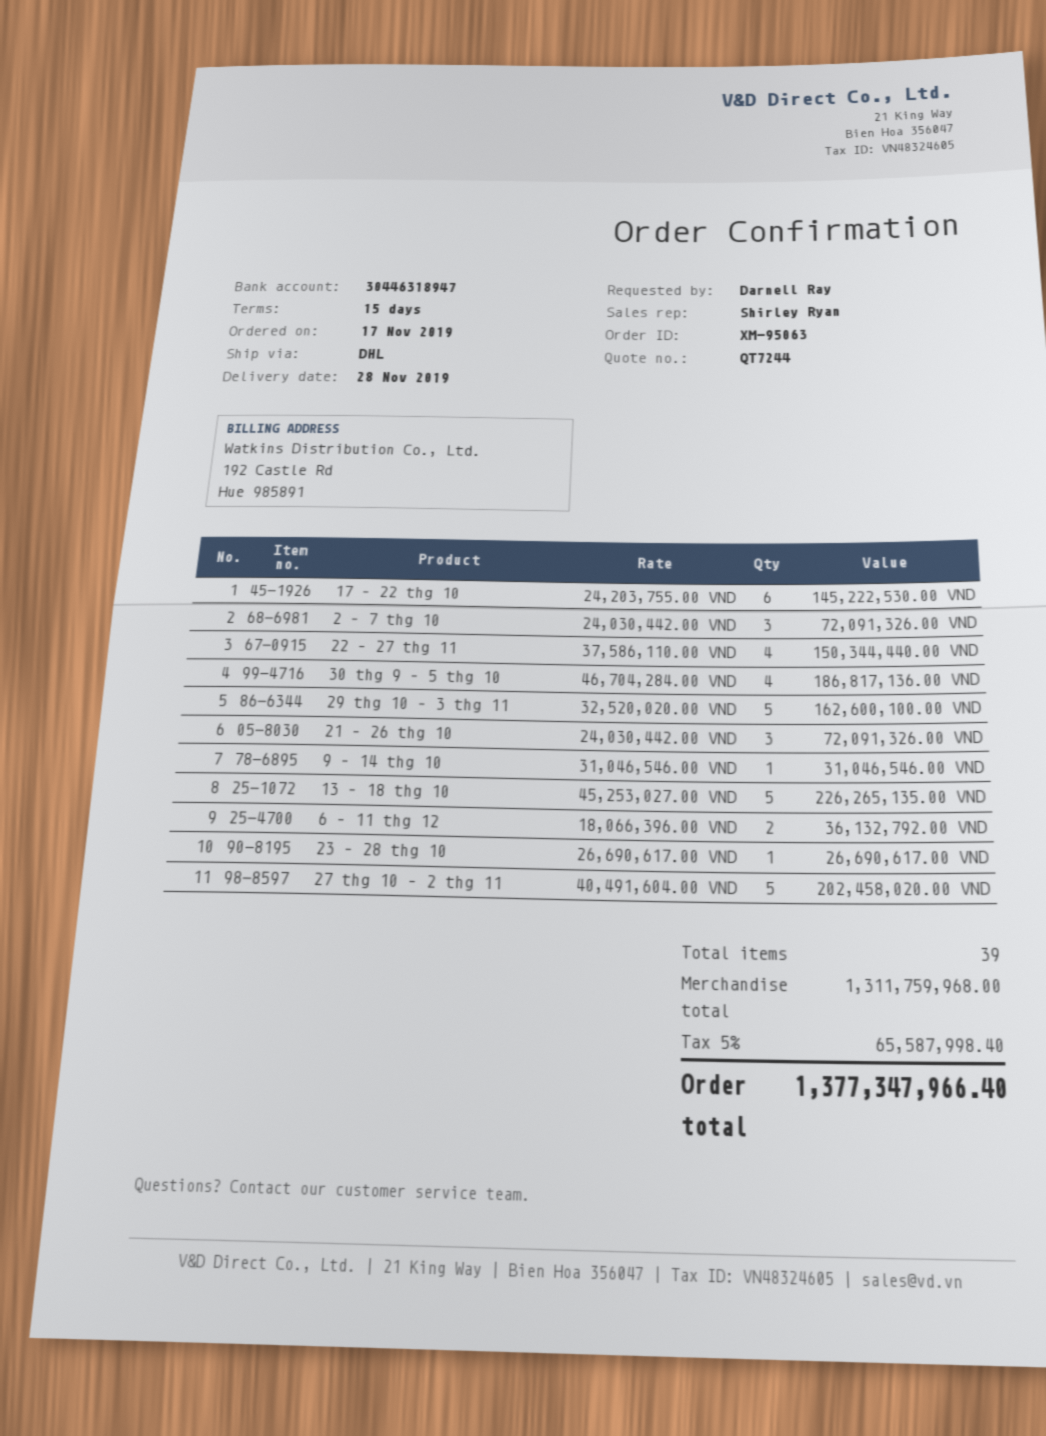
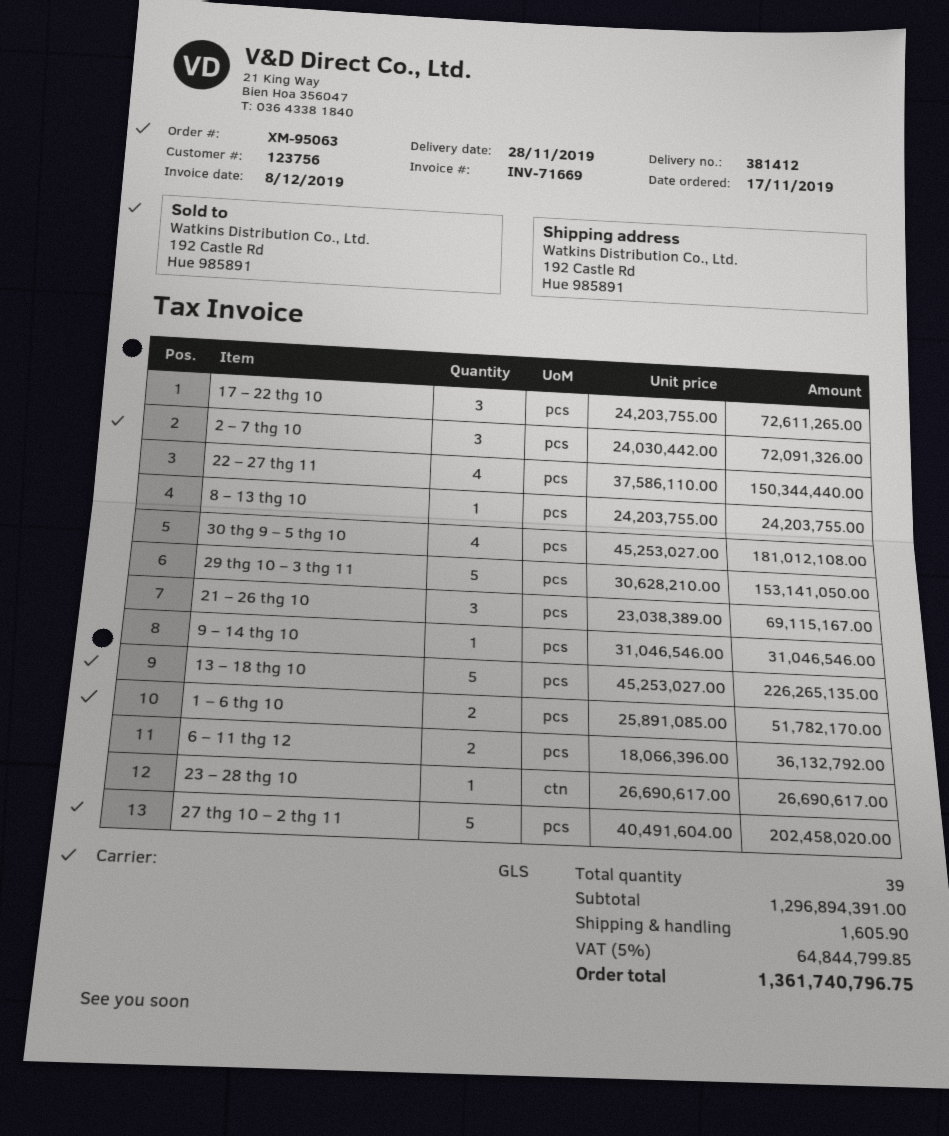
shipping method: DHL -> GLS
17 – 22 thg 10: 6 x 24203755.00 = 145222530.00 -> 3 x 24203755.00 = 72611265.00
30 thg 9 – 5 thg 10: 4 x 46704284.00 = 186817136.00 -> 4 x 45253027.00 = 181012108.00
29 thg 10 – 3 thg 11: 5 x 32520020.00 = 162600100.00 -> 5 x 30628210.00 = 153141050.00
21 – 26 thg 10: 3 x 24030442.00 = 72091326.00 -> 3 x 23038389.00 = 69115167.00
8 – 13 thg 10: none -> 1 x 24203755.00 = 24203755.00
1 – 6 thg 10: none -> 2 x 25891085.00 = 51782170.00
subtotal: 1311759968.00 -> 1296894391.00
shipping: none -> 1605.90
tax: 5% = 65587998.40 -> 5% = 64844799.85
total: 1377347966.40 -> 1361740796.75

